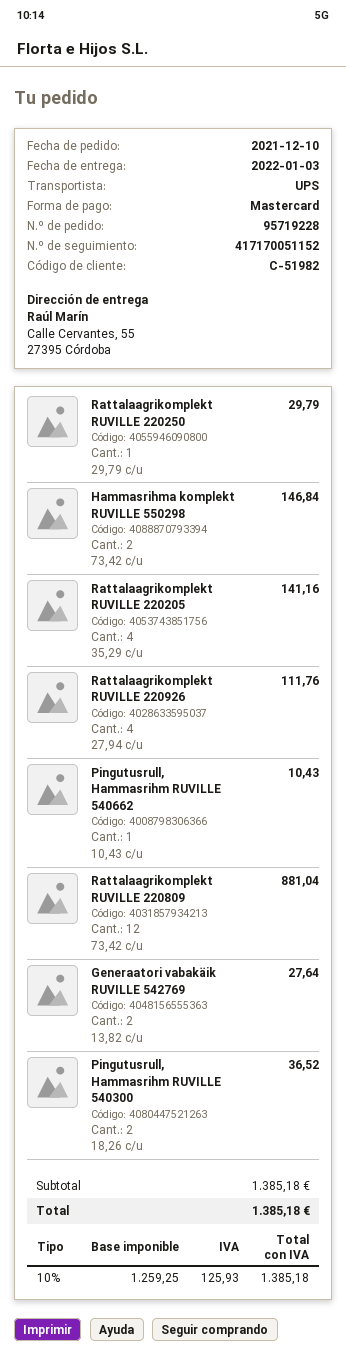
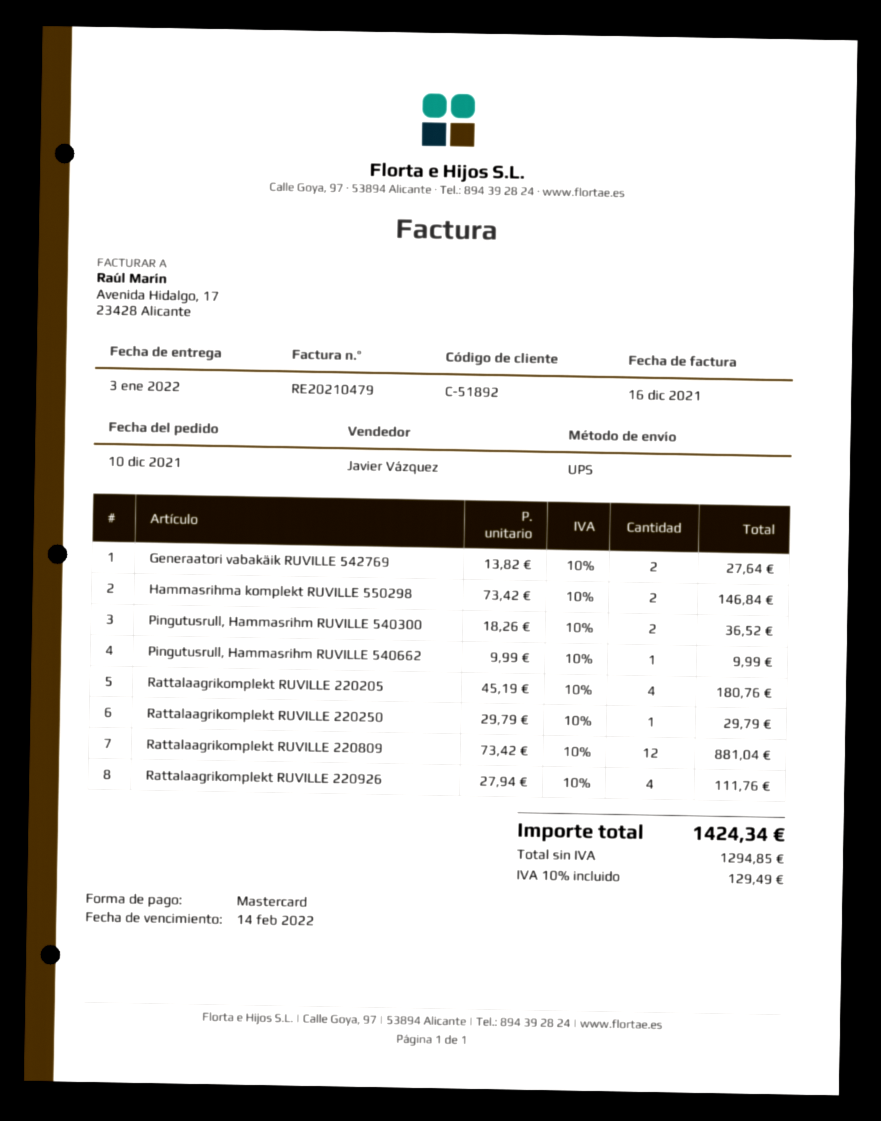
customer number: C-51982 -> C-51892
Rattalaagrikomplekt RUVILLE 220205: 4 x 35.29 = 141.16 -> 4 x 45.19 = 180.76
Pingutusrull, Hammasrihm RUVILLE 540662: 1 x 10.43 = 10.43 -> 1 x 9.99 = 9.99
net: 1259.25 -> 1294.85
tax: 10% = 125.93 -> 10% = 129.49
total: 1385.18 -> 1424.34

